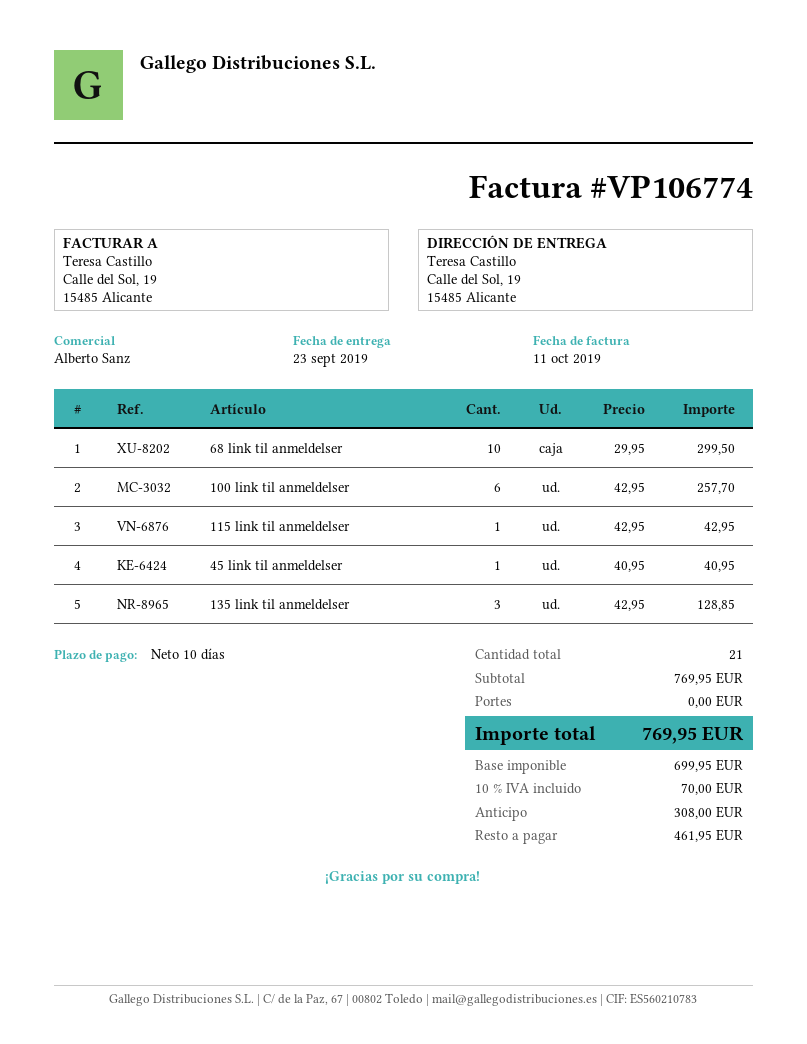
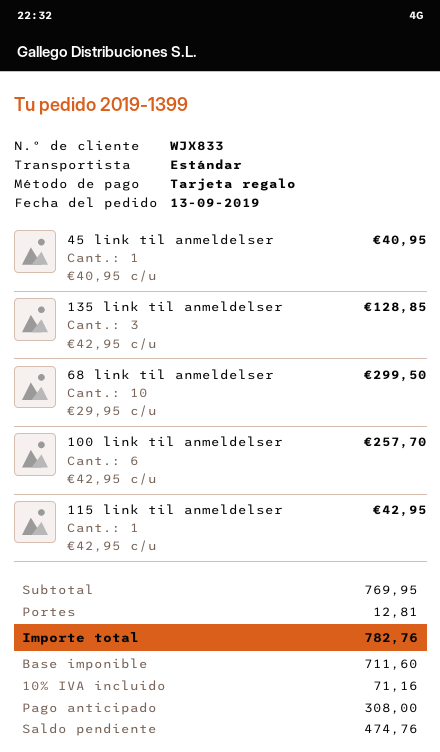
shipping: 0.00 -> 12.81
net: 699.95 -> 711.60
tax: 10% = 70.00 -> 10% = 71.16
total: 769.95 -> 782.76
balance: 461.95 -> 474.76

